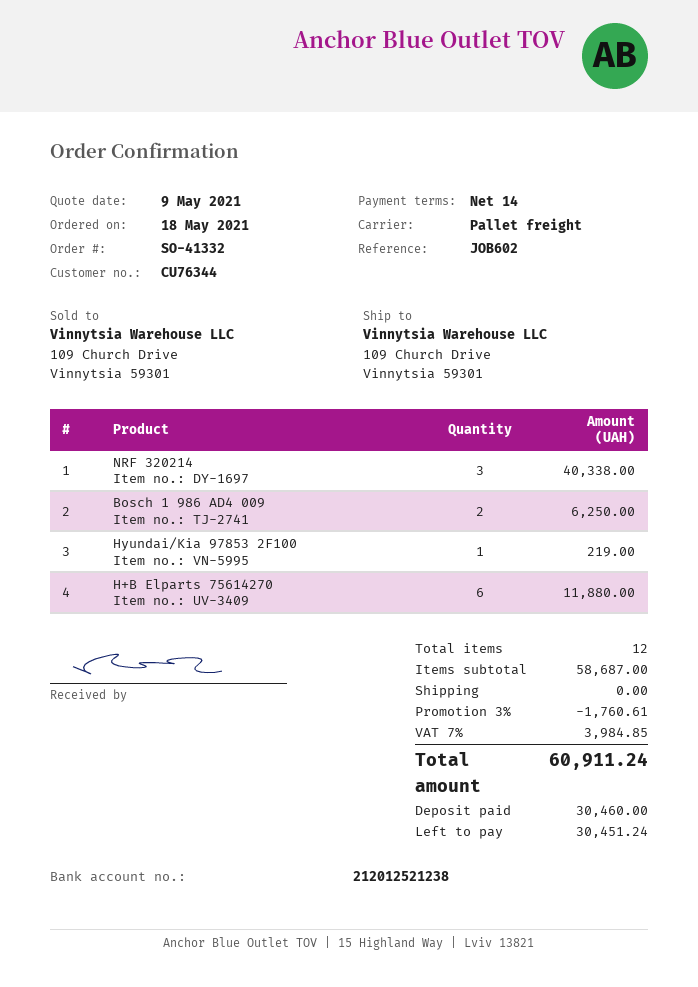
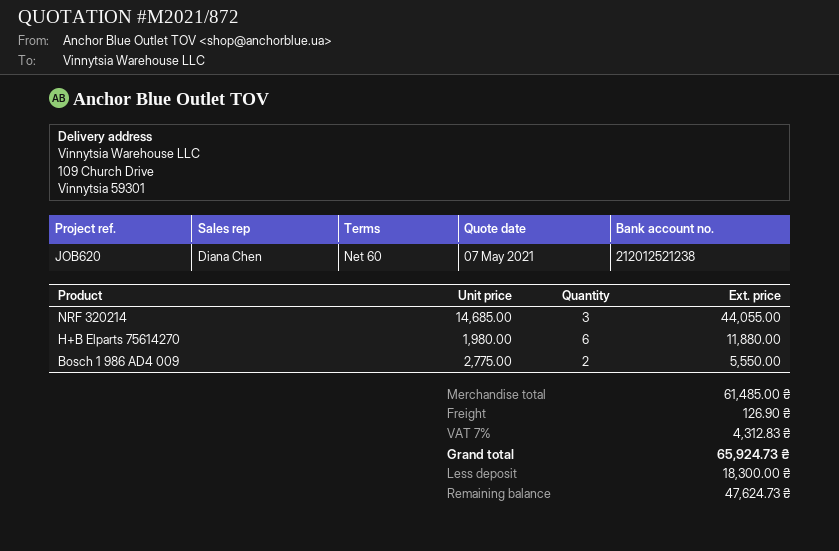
quote date: 2021-05-09 -> 2021-05-07
payment terms: 14 days -> 60 days
reference: JOB602 -> JOB620
NRF 320214: 3 for 40338.00 -> 3 for 44055.00
Bosch 1 986 AD4 009: 2 for 6250.00 -> 2 for 5550.00
Hyundai/Kia 97853 2F100: 1 for 219.00 -> none
subtotal: 58687.00 -> 61485.00
discount: 3% = 1760.61 -> none
shipping: 0.00 -> 126.90
tax: 7% = 3984.85 -> 7% = 4312.83
total: 60911.24 -> 65924.73
deposit: 30460.00 -> 18300.00
balance: 30451.24 -> 47624.73

